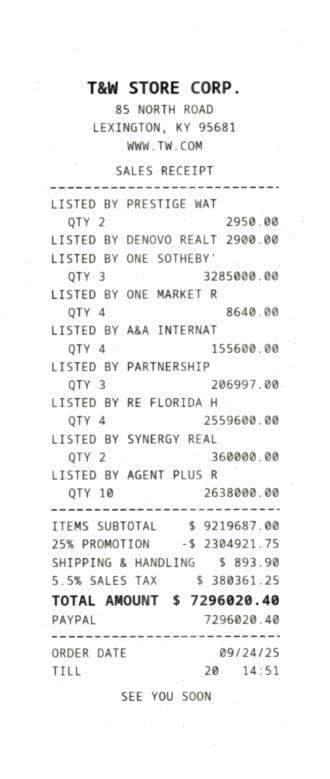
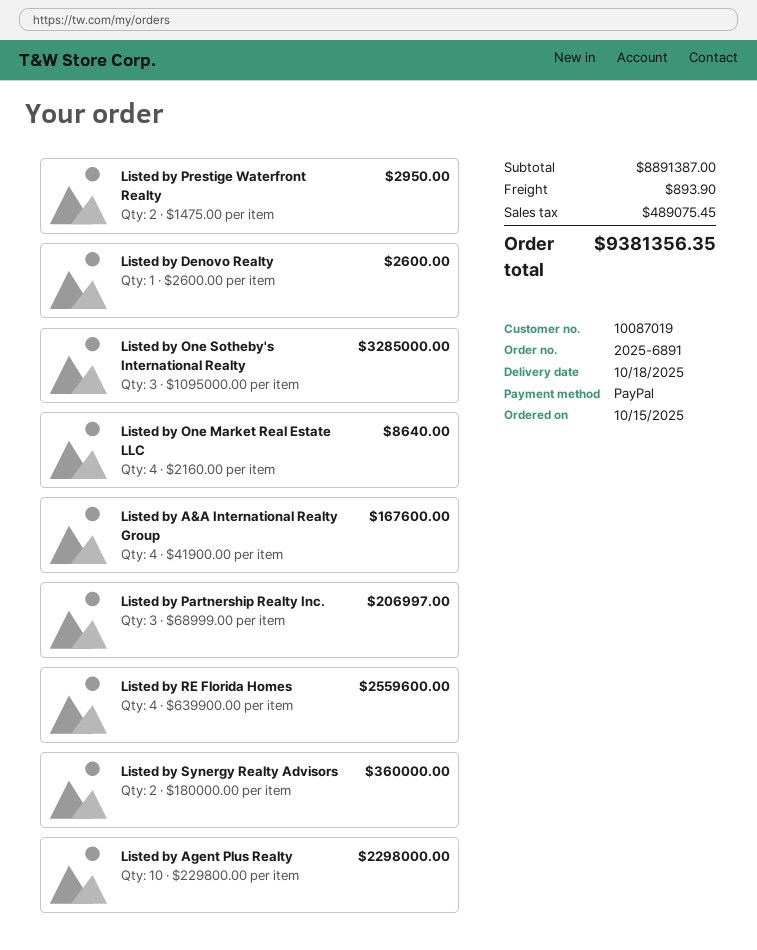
order date: 2025-09-24 -> 2025-10-15
LISTED BY DENOVO REALT: 1 for 2900.00 -> 1 for 2600.00
LISTED BY A&A INTERNAT: 4 for 155600.00 -> 4 for 167600.00
LISTED BY AGENT PLUS R: 10 for 2638000.00 -> 10 for 2298000.00
subtotal: 9219687.00 -> 8891387.00
discount: 25% = 2304921.75 -> none
tax: 380361.25 -> 489075.45
total: 7296020.40 -> 9381356.35

